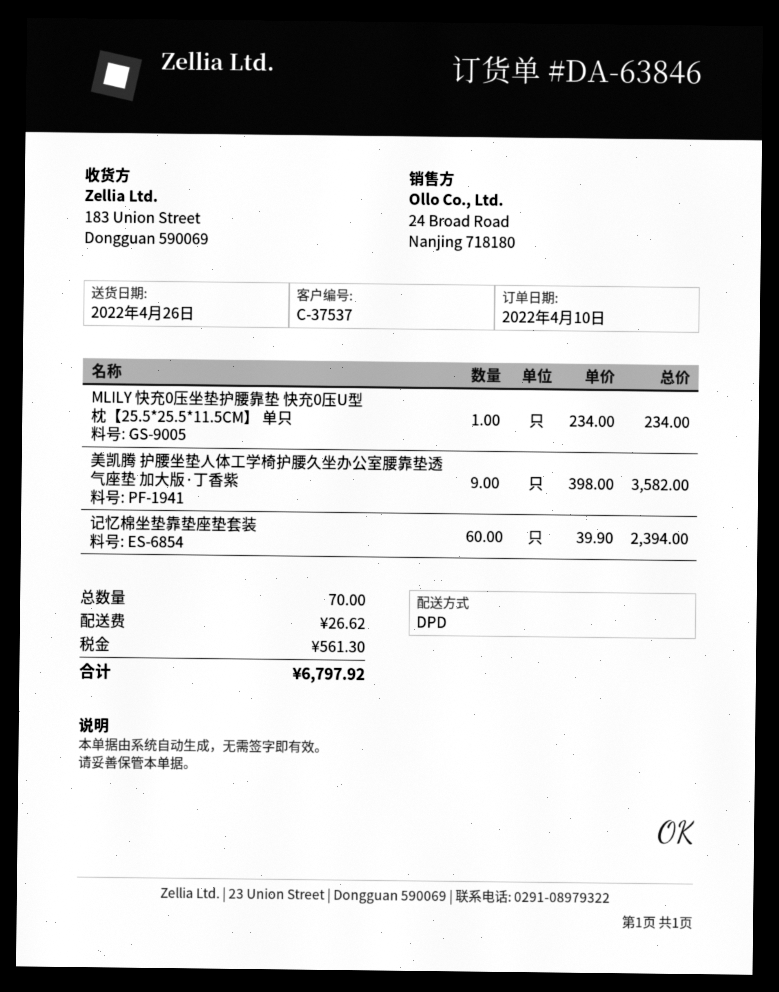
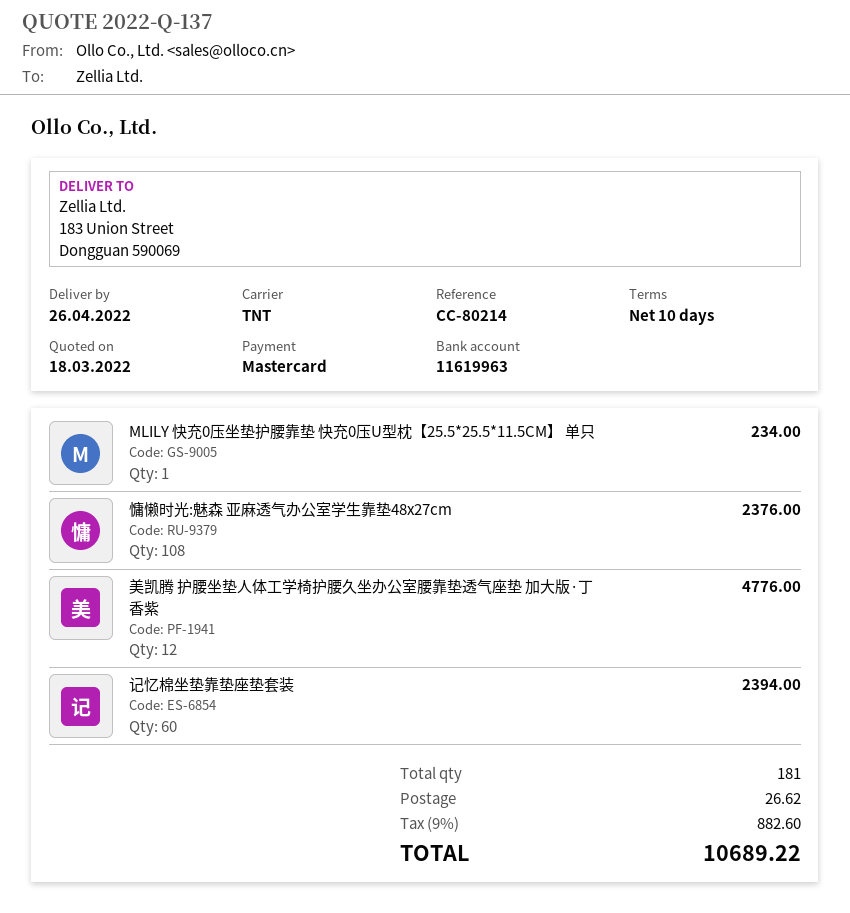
shipping method: DPD -> TNT
美凯腾 护腰坐垫人体工学椅护腰久坐办公室腰靠垫透气座垫 加大版·丁香紫: 9 for 3582.00 -> 12 for 4776.00
慵懒时光:魅森 亚麻透气办公室学生靠垫48x27cm: none -> 108 for 2376.00
total quantity: 70 -> 181
tax: 561.30 -> 882.60
total: 6797.92 -> 10689.22

